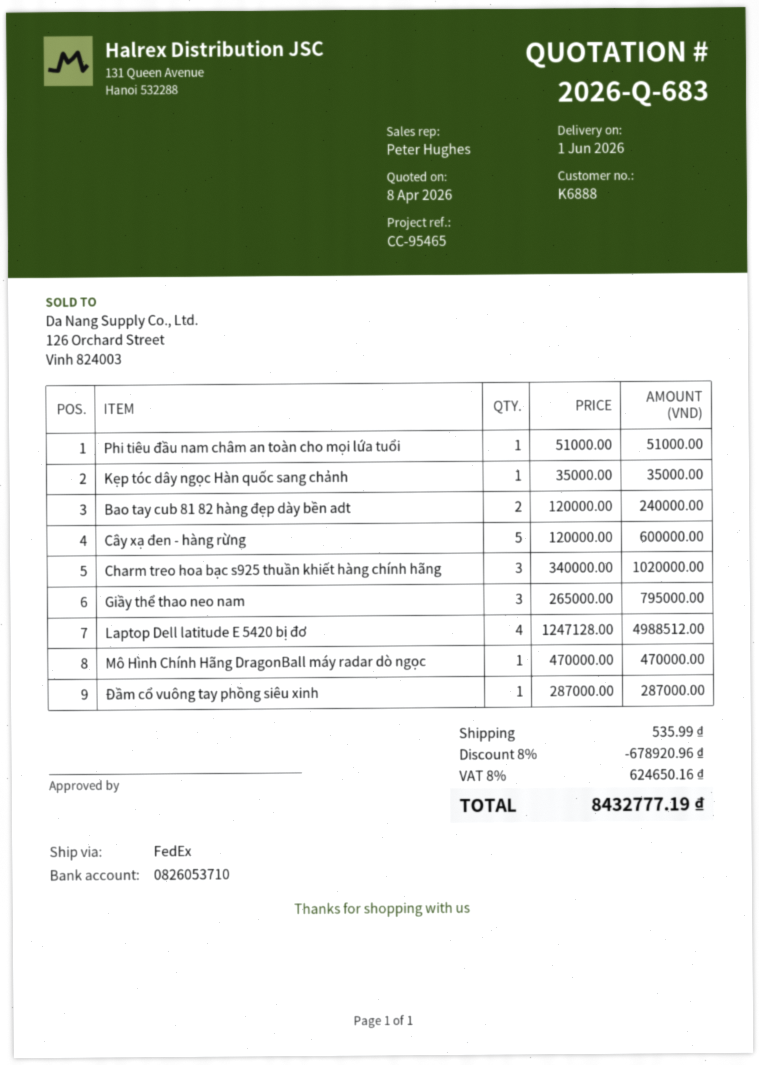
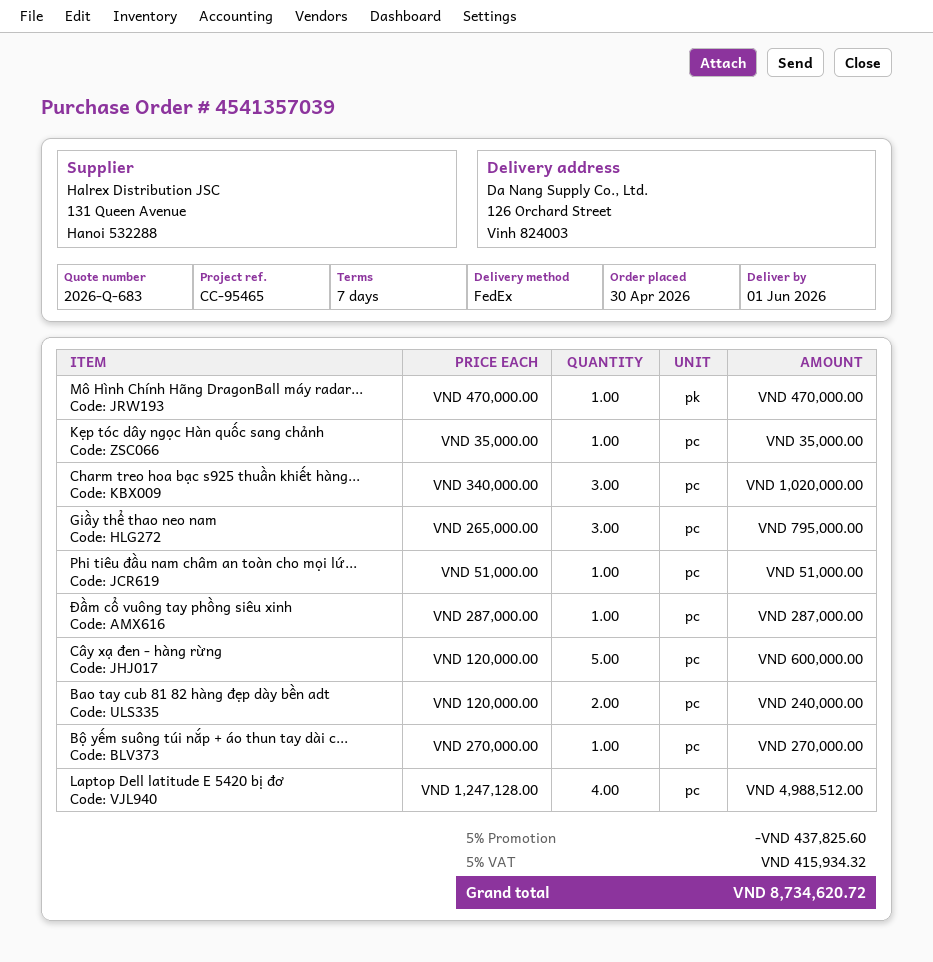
Bộ yếm suông túi nắp + áo thun tay dài c...: none -> 1 x 270000.00 = 270000.00
discount: 8% = 678920.96 -> 5% = 437825.60
shipping: 535.99 -> none
tax: 8% = 624650.16 -> 5% = 415934.32
total: 8432777.19 -> 8734620.72

